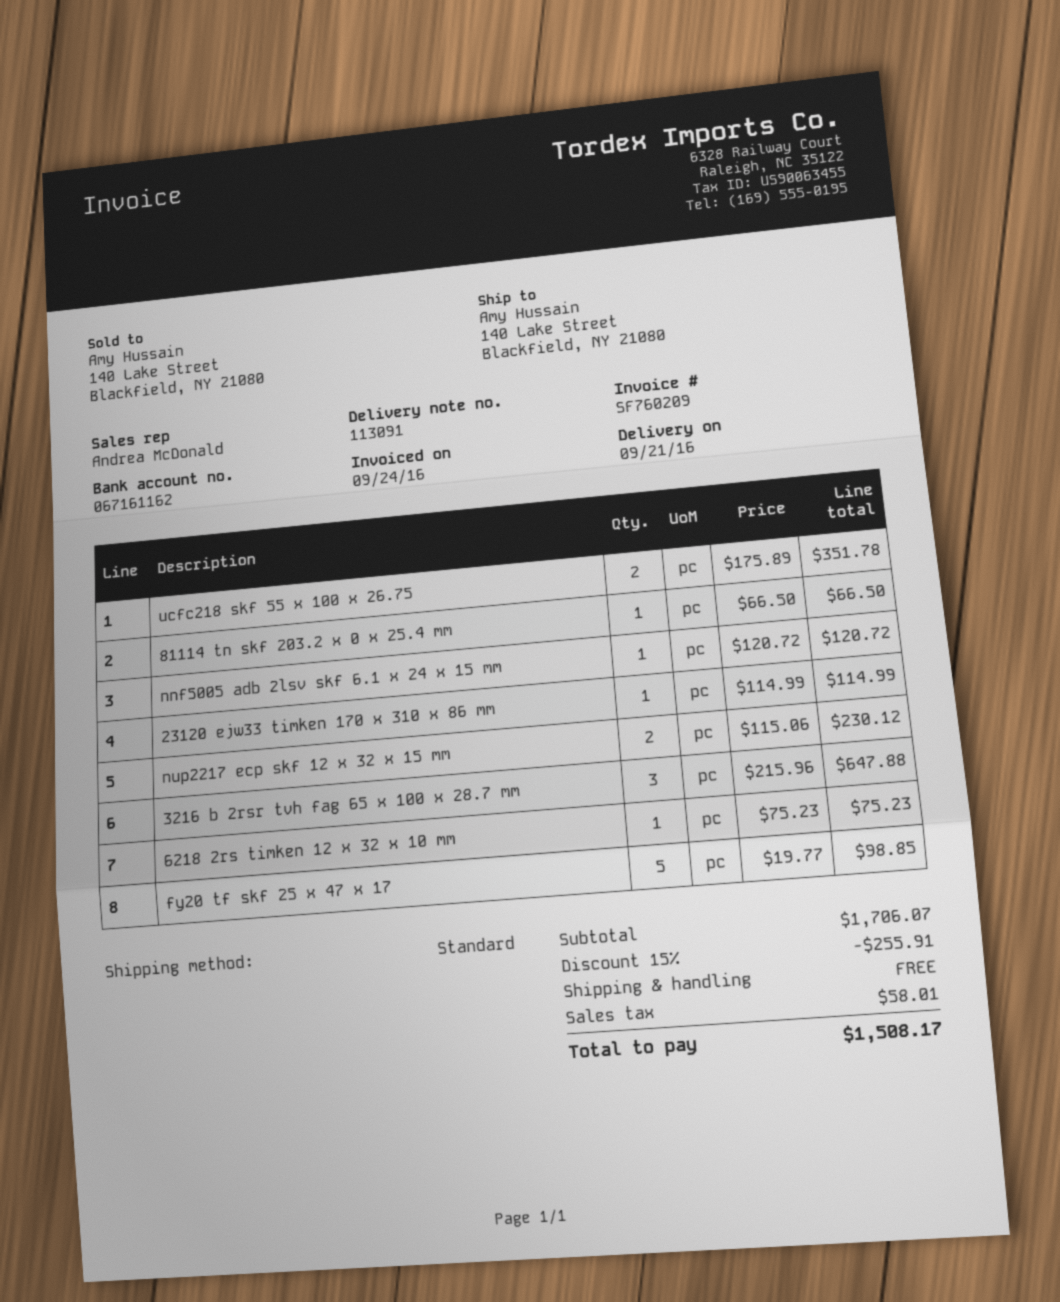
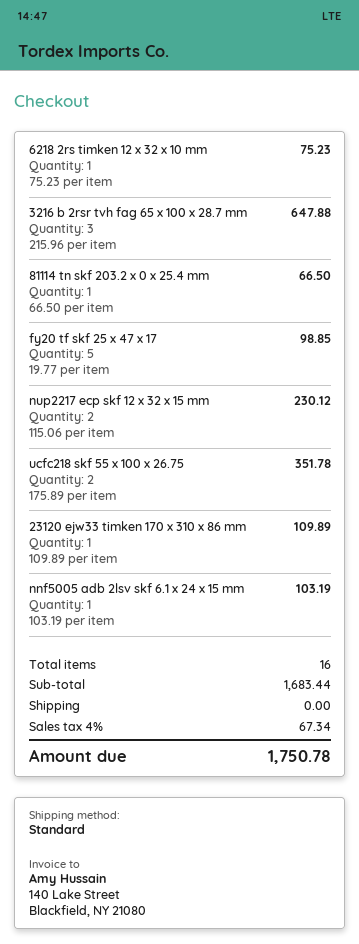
nnf5005 adb 2lsv skf 6.1 x 24 x 15 mm: 1 x 120.72 = 120.72 -> 1 x 103.19 = 103.19
23120 ejw33 timken 170 x 310 x 86 mm: 1 x 114.99 = 114.99 -> 1 x 109.89 = 109.89
subtotal: 1706.07 -> 1683.44
discount: 15% = 255.91 -> none
tax: 58.01 -> 67.34
total: 1508.17 -> 1750.78

